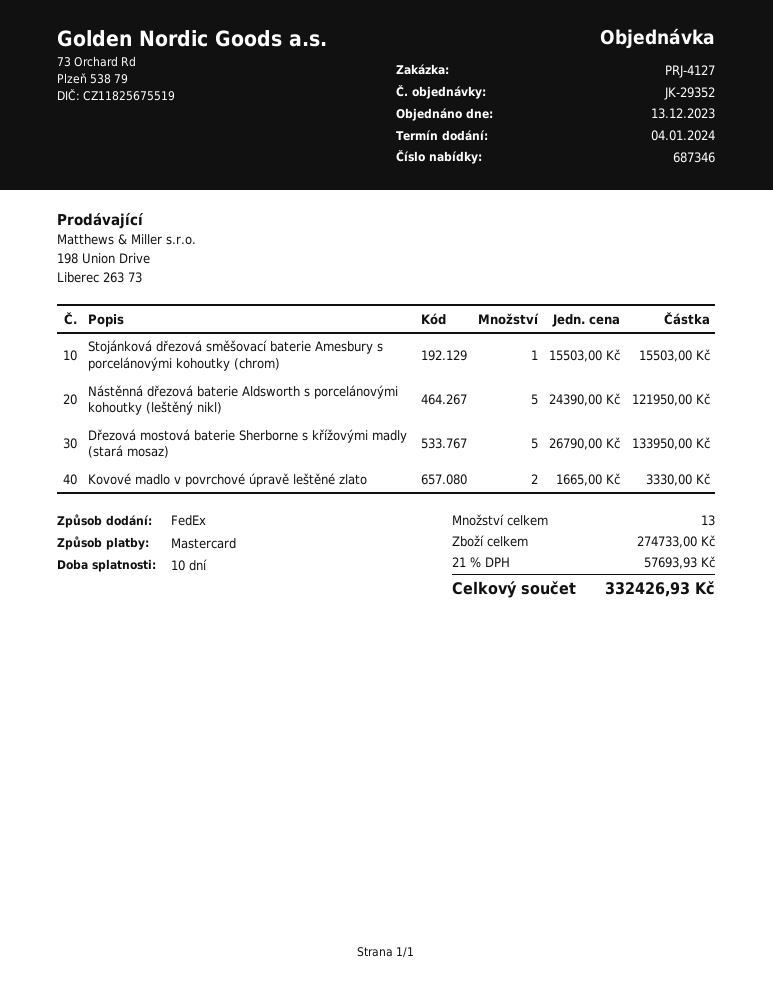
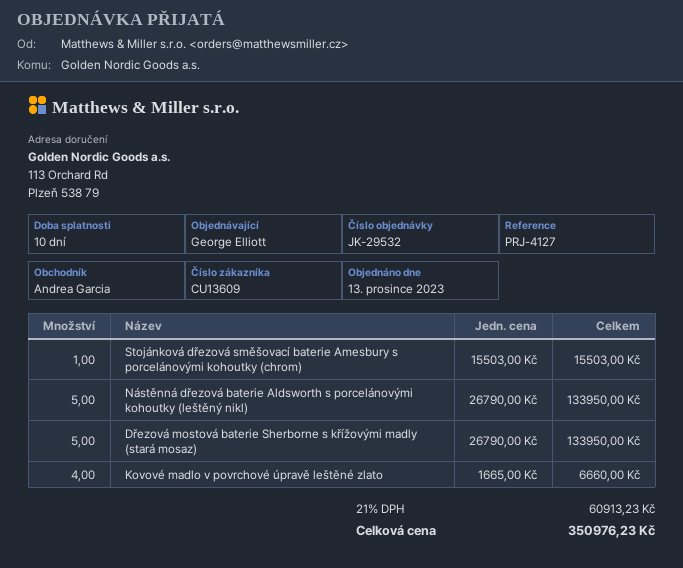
order number: JK-29352 -> JK-29532
Nástěnná dřezová baterie Aldsworth s porcelánovými kohoutky (leštěný nikl): 5 x 24390.00 = 121950.00 -> 5 x 26790.00 = 133950.00
Kovové madlo v povrchové úpravě leštěné zlato: 2 x 1665.00 = 3330.00 -> 4 x 1665.00 = 6660.00
tax: 21% = 57693.93 -> 21% = 60913.23
total: 332426.93 -> 350976.23

